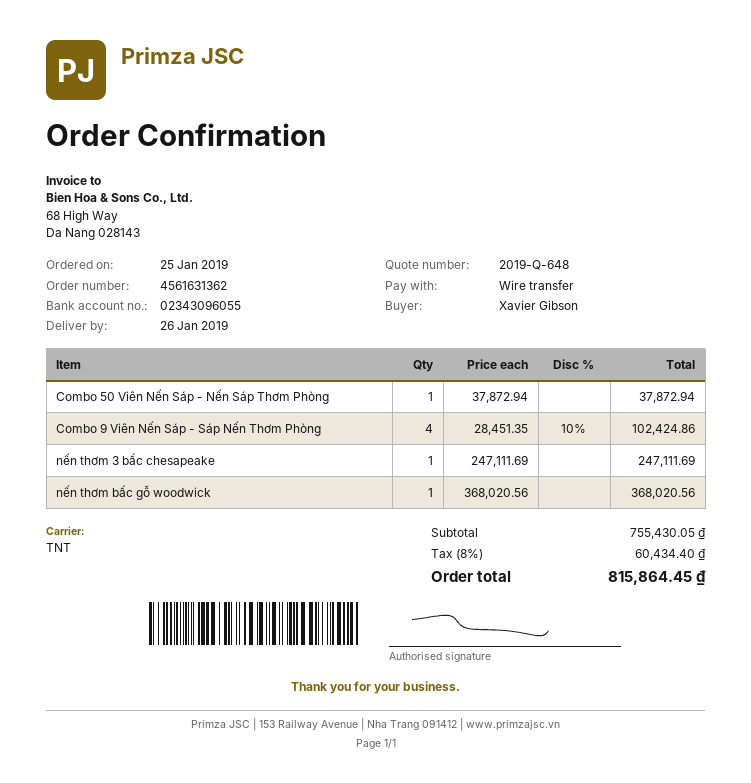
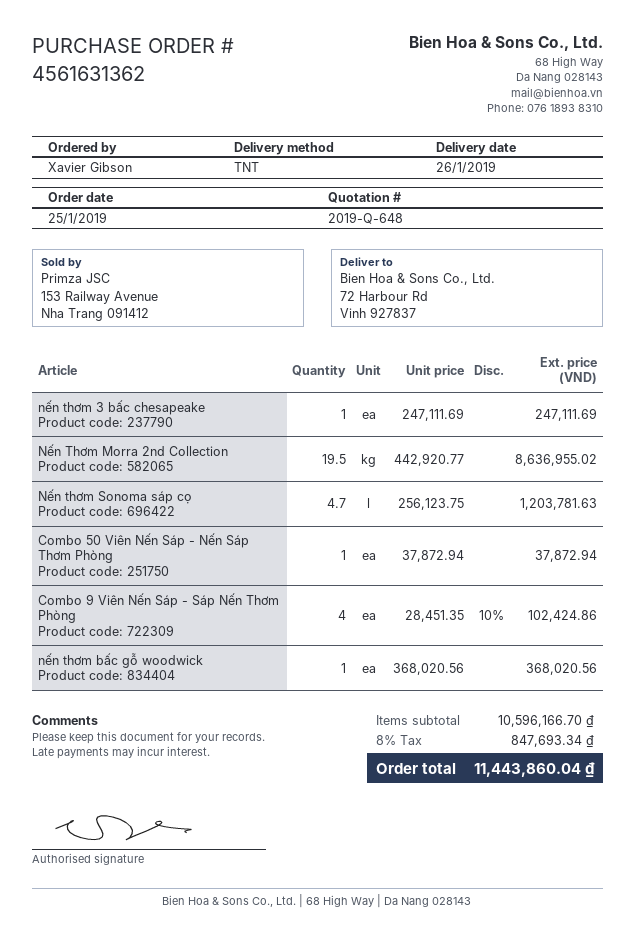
Nến Thơm Morra 2nd Collection: none -> 19.5 x 442920.77 = 8636955.02
Nến thơm Sonoma sáp cọ: none -> 4.7 x 256123.75 = 1203781.63
subtotal: 755430.05 -> 10596166.70
tax: 8% = 60434.40 -> 8% = 847693.34
total: 815864.45 -> 11443860.04

